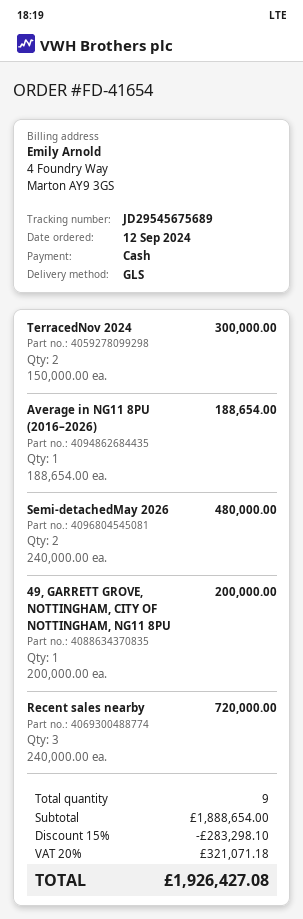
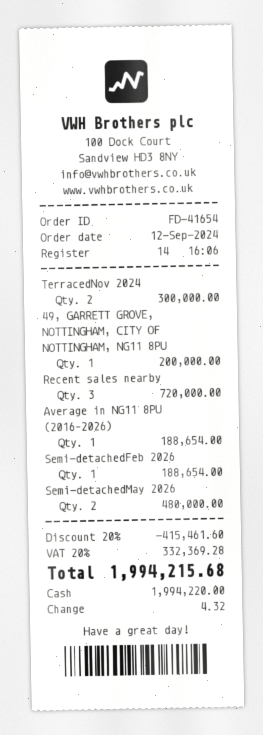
Semi-detachedFeb 2026: none -> 1 for 188654.00
discount: 15% = 283298.10 -> 20% = 415461.60
tax: 20% = 321071.18 -> 20% = 332369.28
total: 1926427.08 -> 1994215.68

